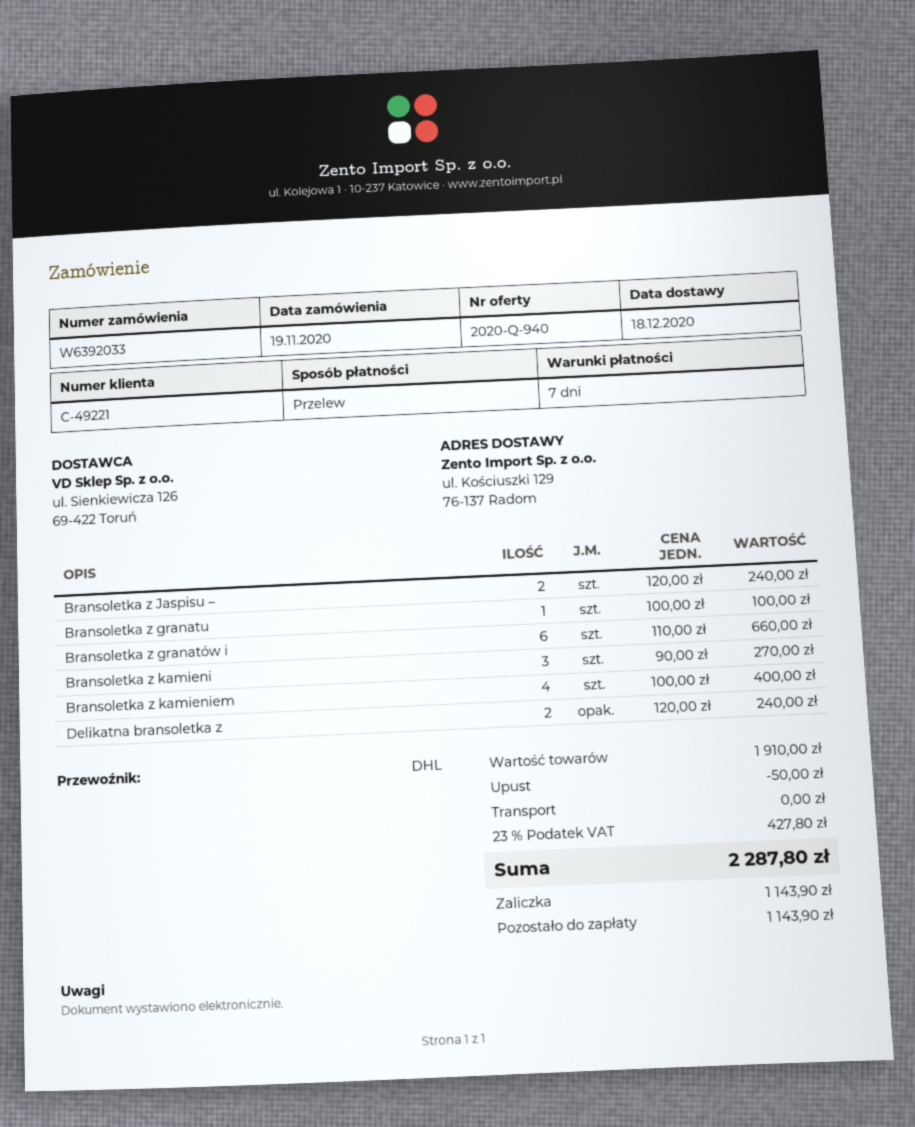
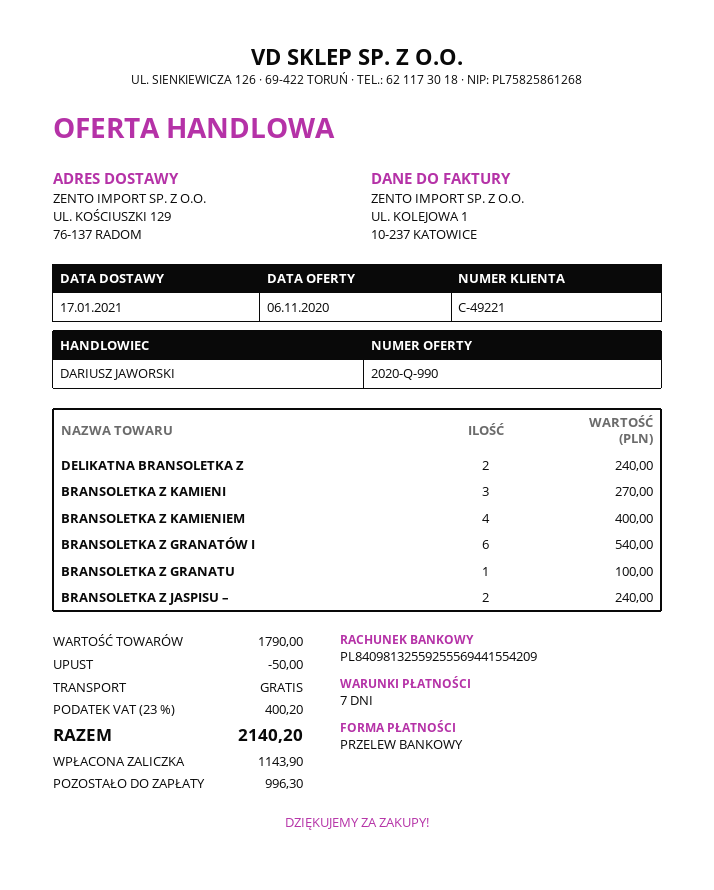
quote number: 2020-Q-940 -> 2020-Q-990
delivery date: 2020-12-18 -> 2021-01-17
Bransoletka z granatów i: 6 for 660.00 -> 6 for 540.00
subtotal: 1910.00 -> 1790.00
tax: 23% = 427.80 -> 23% = 400.20
total: 2287.80 -> 2140.20
balance: 1143.90 -> 996.30

